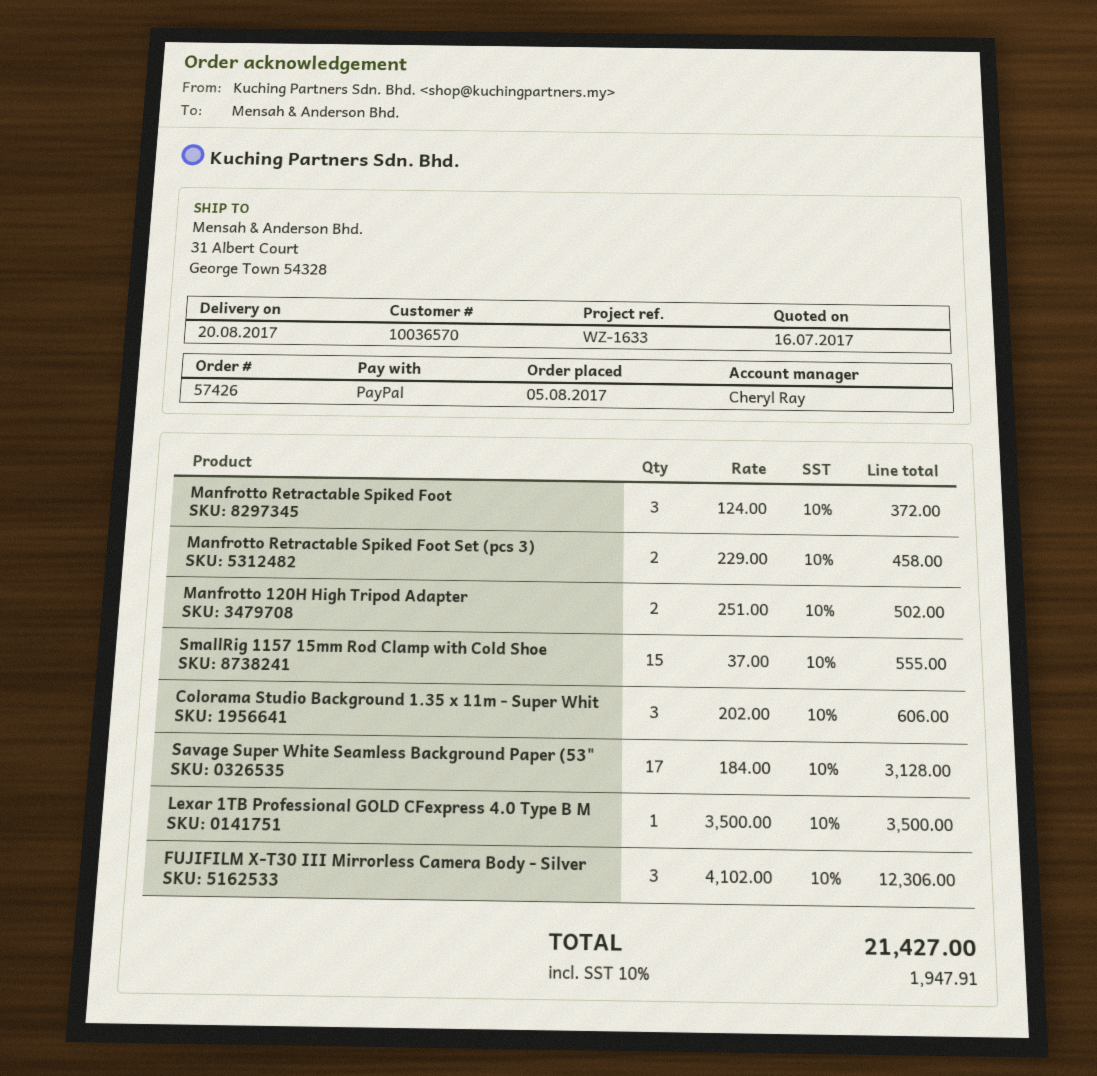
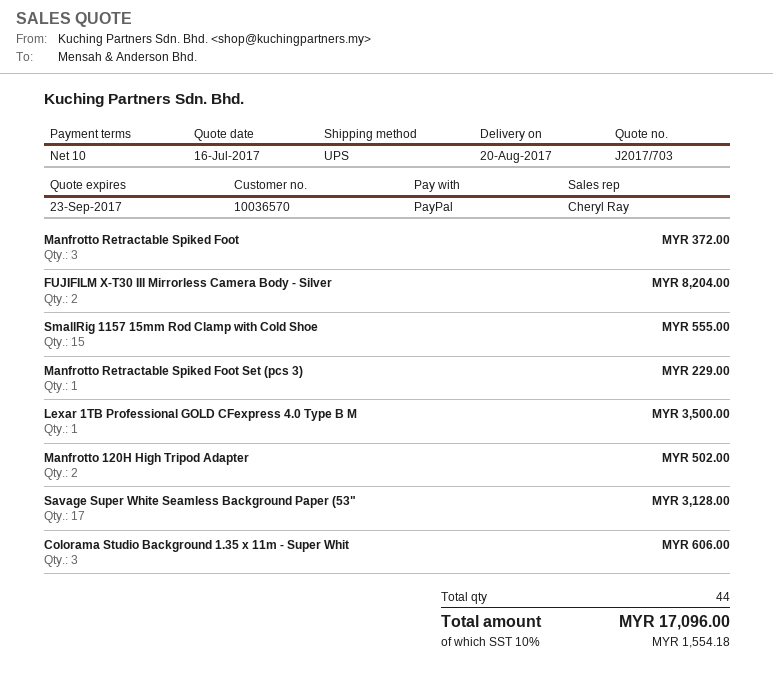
Manfrotto Retractable Spiked Foot Set (pcs 3): 2 for 458.00 -> 1 for 229.00
FUJIFILM X-T30 III Mirrorless Camera Body - Silver: 3 for 12306.00 -> 2 for 8204.00
tax: 10% = 1947.91 -> 10% = 1554.18
total: 21427.00 -> 17096.00

